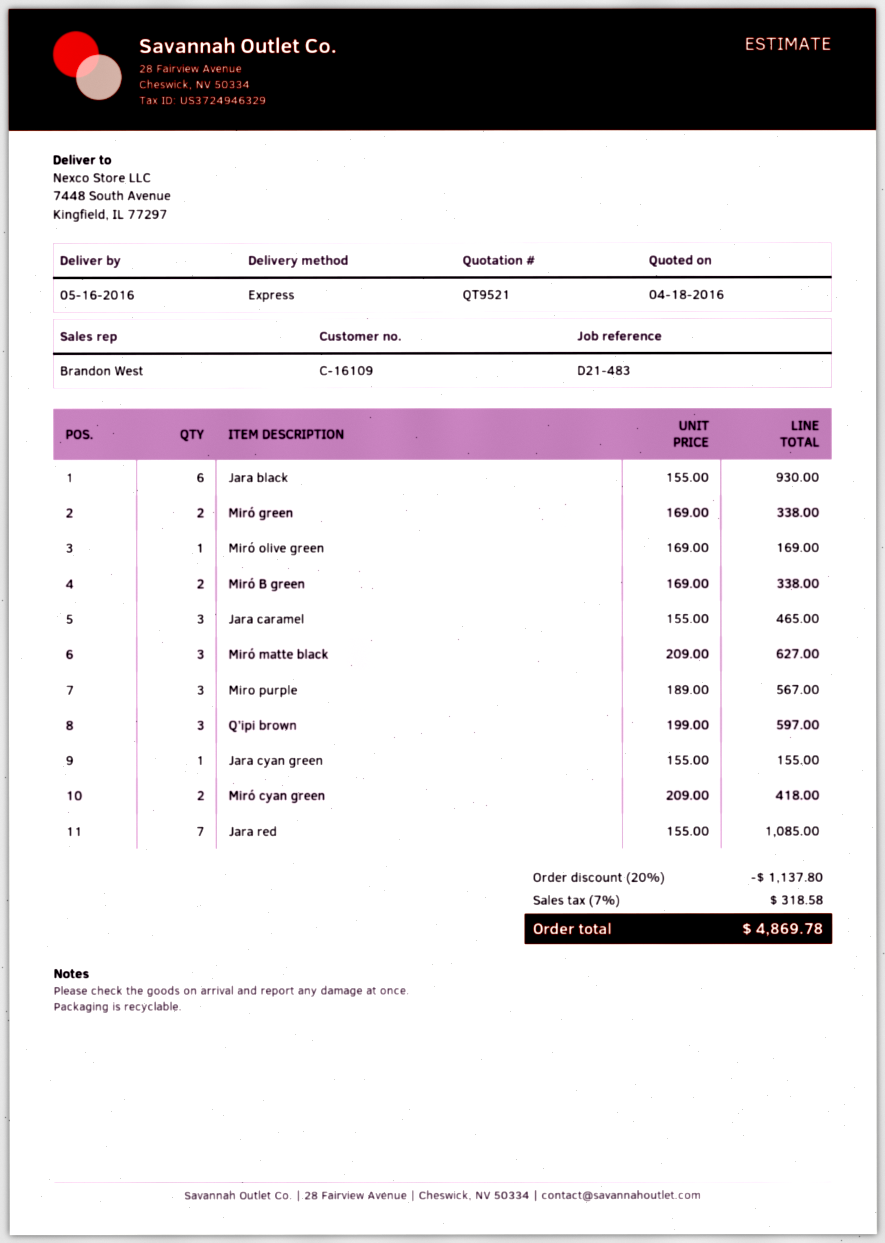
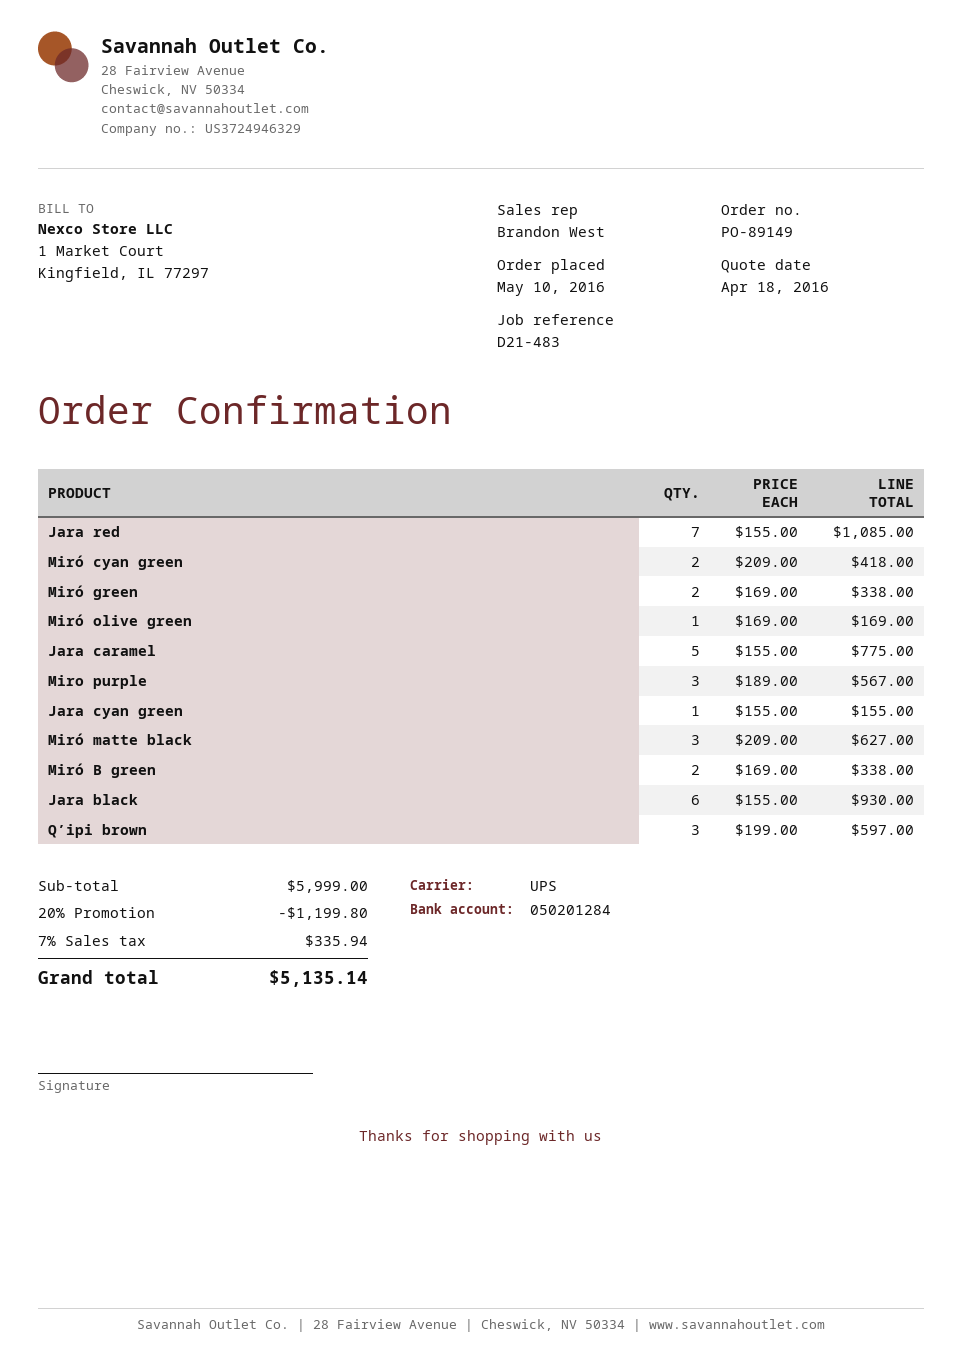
shipping method: express -> UPS
Jara caramel: 3 x 155.00 = 465.00 -> 5 x 155.00 = 775.00
discount: 20% = 1137.80 -> 20% = 1199.80
tax: 7% = 318.58 -> 7% = 335.94
total: 4869.78 -> 5135.14

